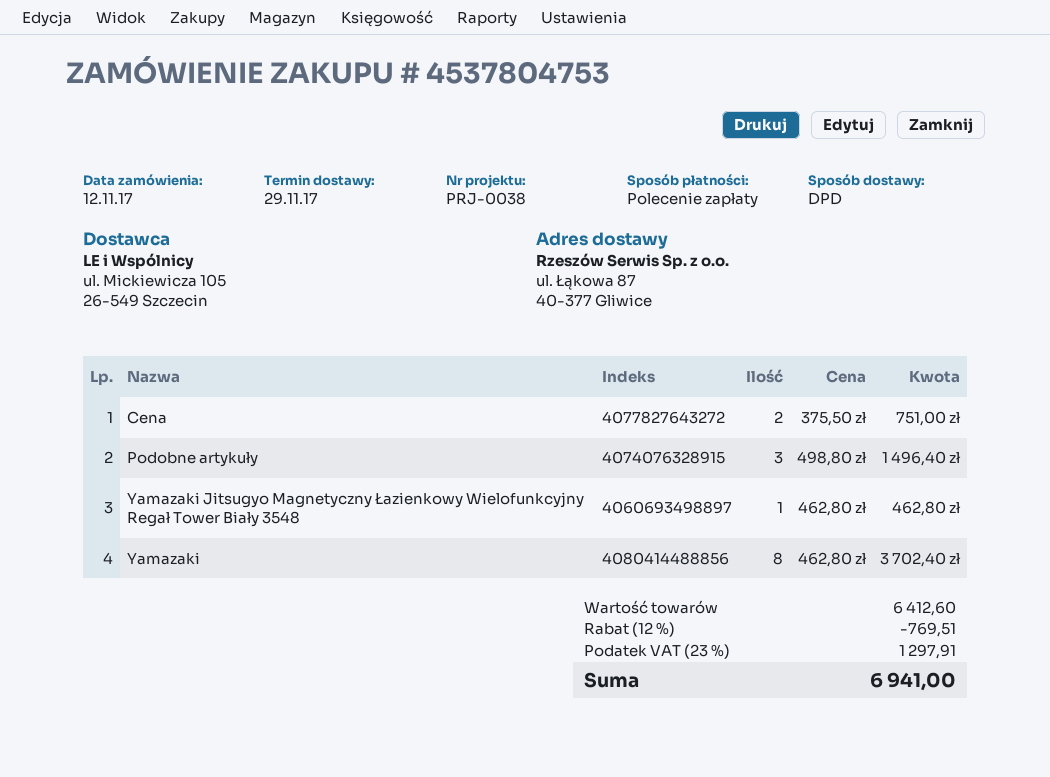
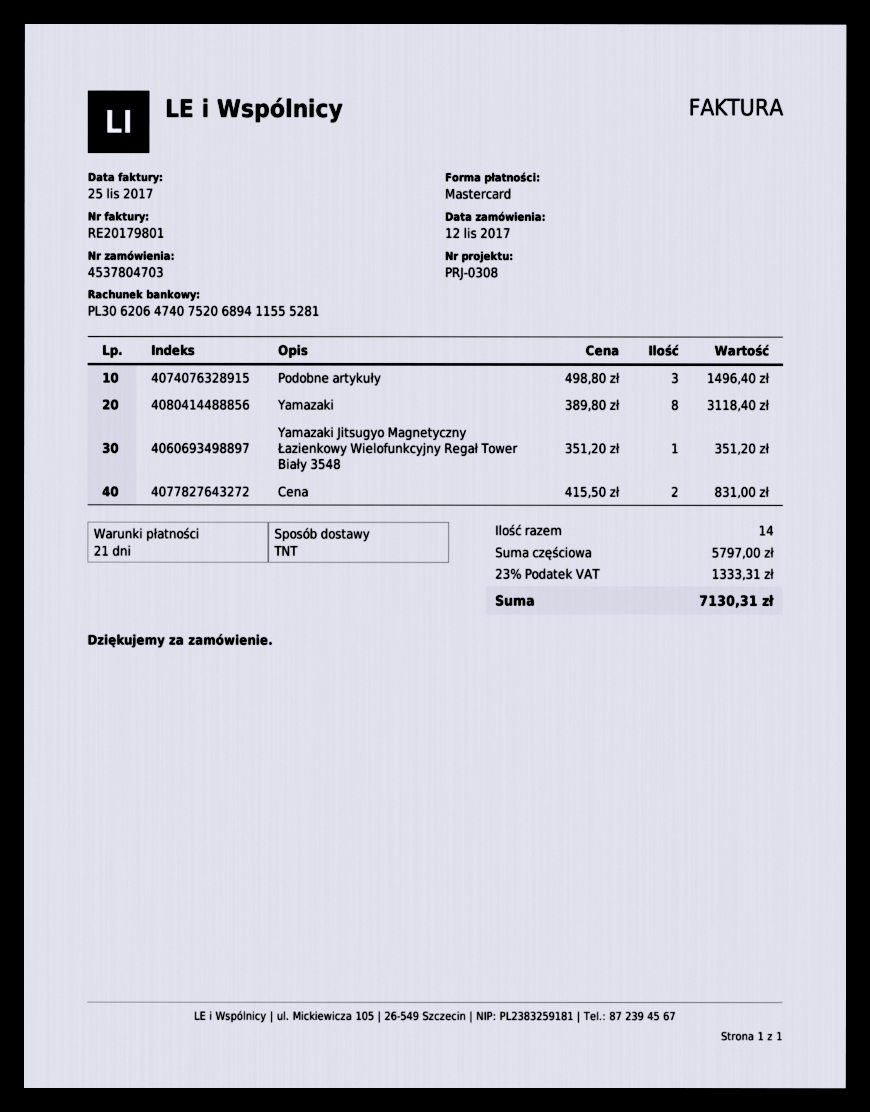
order number: 4537804753 -> 4537804703
reference: PRJ-0038 -> PRJ-0308
payment method: direct debit -> Mastercard
shipping method: DPD -> TNT
Cena: 2 x 375.50 = 751.00 -> 2 x 415.50 = 831.00
Yamazaki Jitsugyo Magnetyczny Łazienkowy Wielofunkcyjny Regał Tower Biały 3548: 1 x 462.80 = 462.80 -> 1 x 351.20 = 351.20
Yamazaki: 8 x 462.80 = 3702.40 -> 8 x 389.80 = 3118.40
subtotal: 6412.60 -> 5797.00
discount: 12% = 769.51 -> none
tax: 23% = 1297.91 -> 23% = 1333.31
total: 6941.00 -> 7130.31

